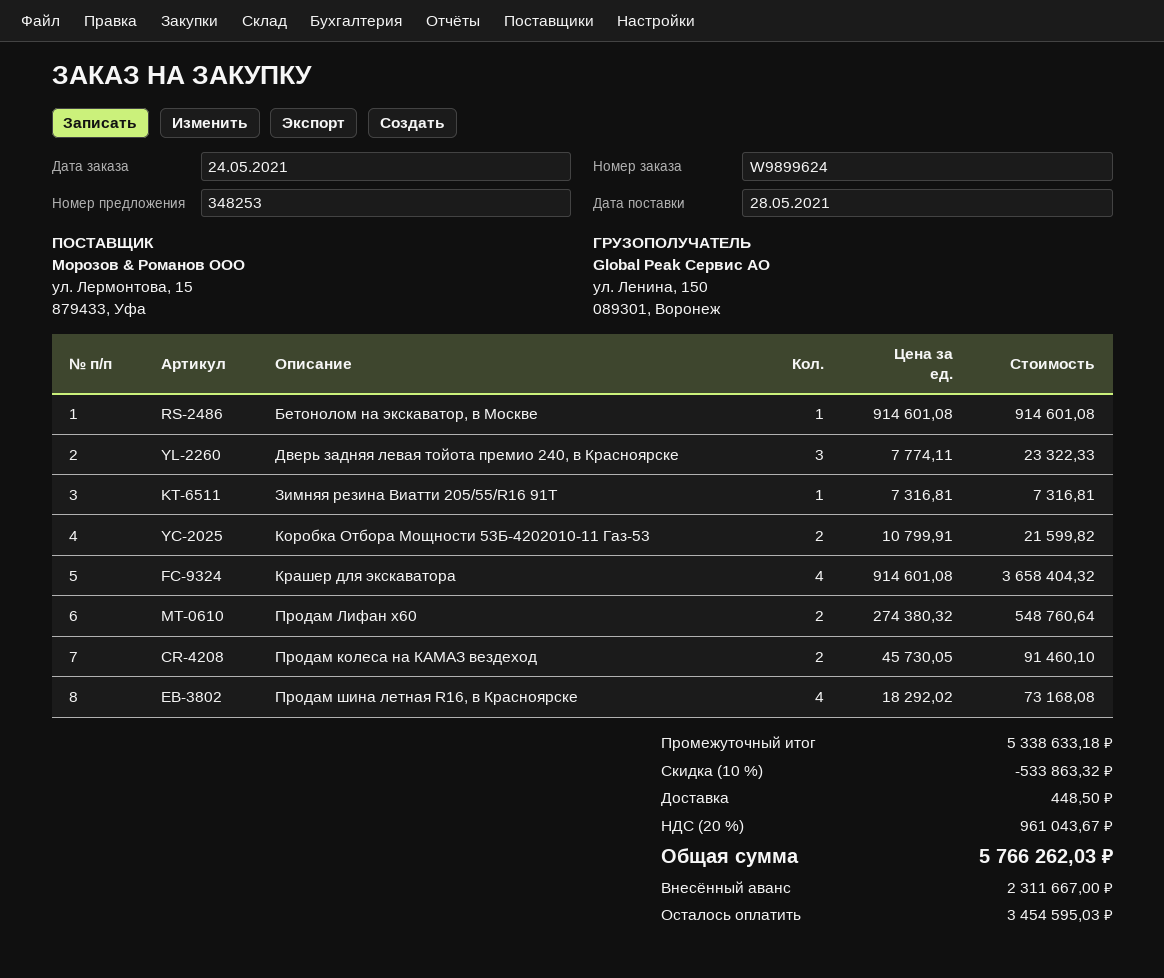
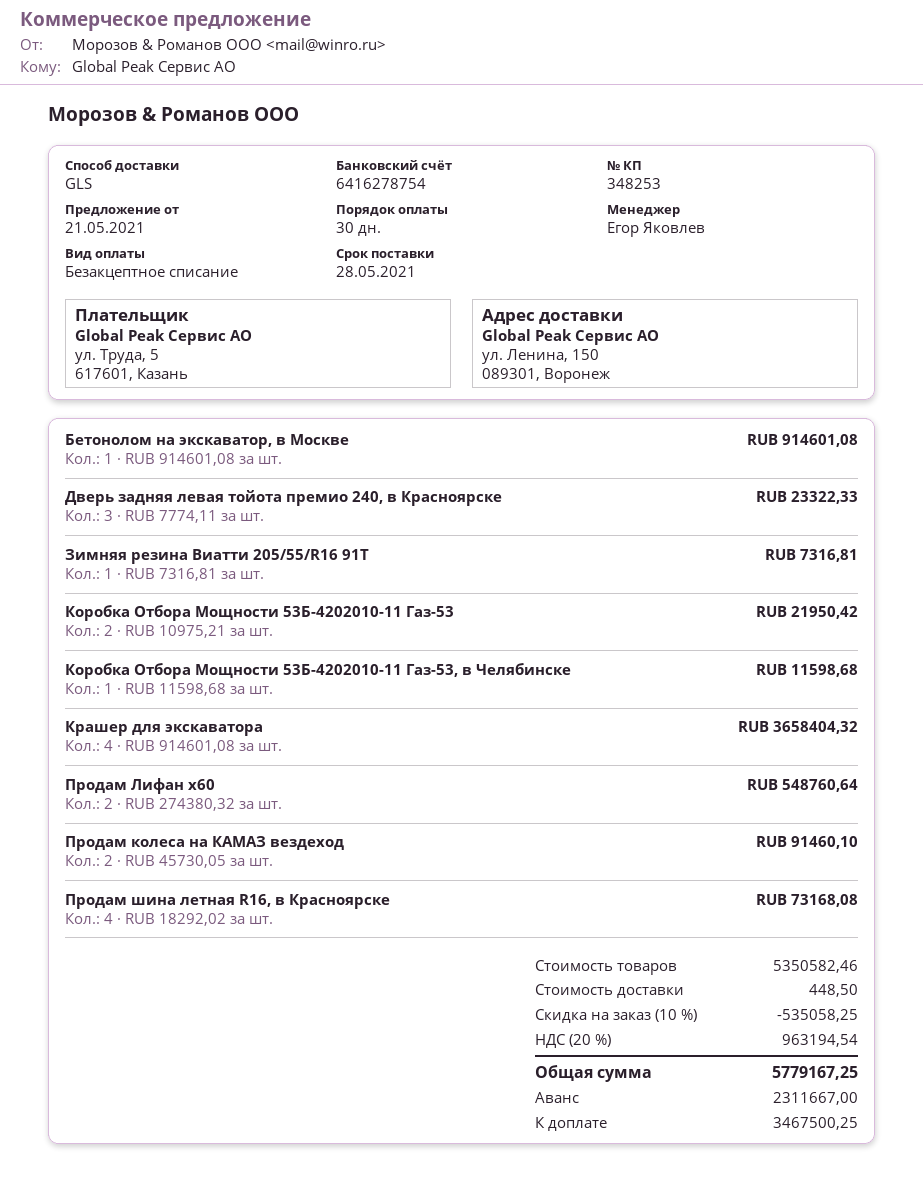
Коробка Отбора Мощности 53Б-4202010-11 Газ-53: 2 x 10799.91 = 21599.82 -> 2 x 10975.21 = 21950.42
Коробка Отбора Мощности 53Б-4202010-11 Газ-53, в Челябинске: none -> 1 x 11598.68 = 11598.68
subtotal: 5338633.18 -> 5350582.46
discount: 10% = 533863.32 -> 10% = 535058.25
tax: 20% = 961043.67 -> 20% = 963194.54
total: 5766262.03 -> 5779167.25
balance: 3454595.03 -> 3467500.25

